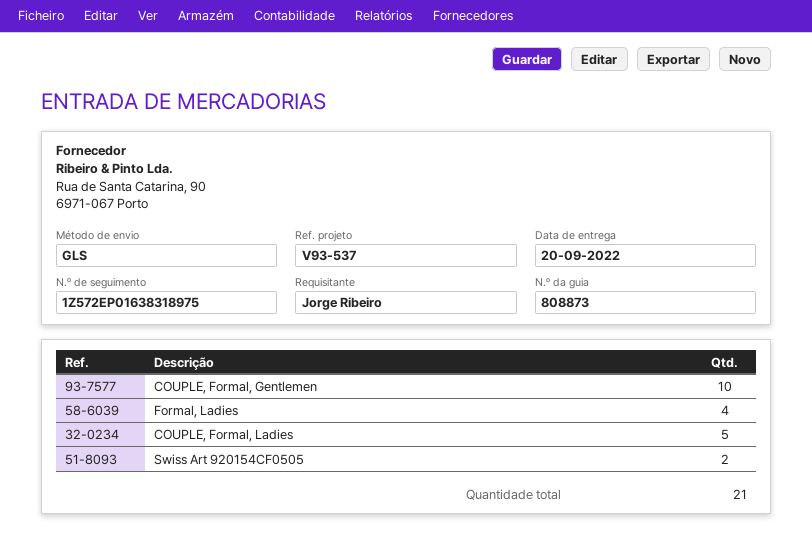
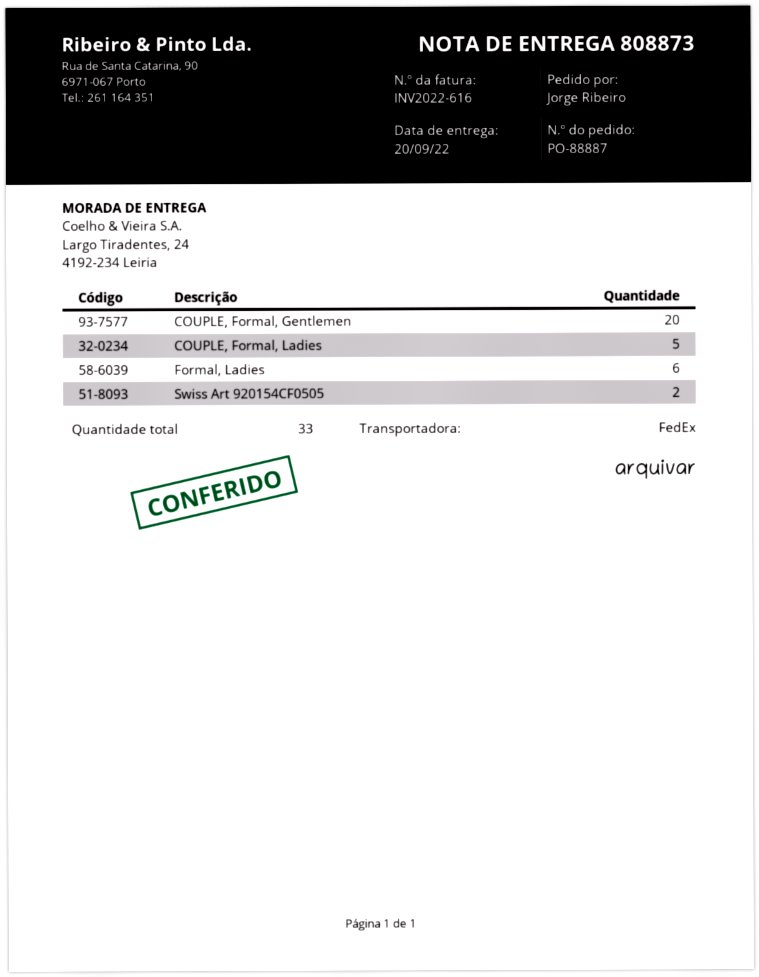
shipping method: GLS -> FedEx
COUPLE, Formal, Gentlemen: 10 -> 20
Formal, Ladies: 4 -> 6
total quantity: 21 -> 33

